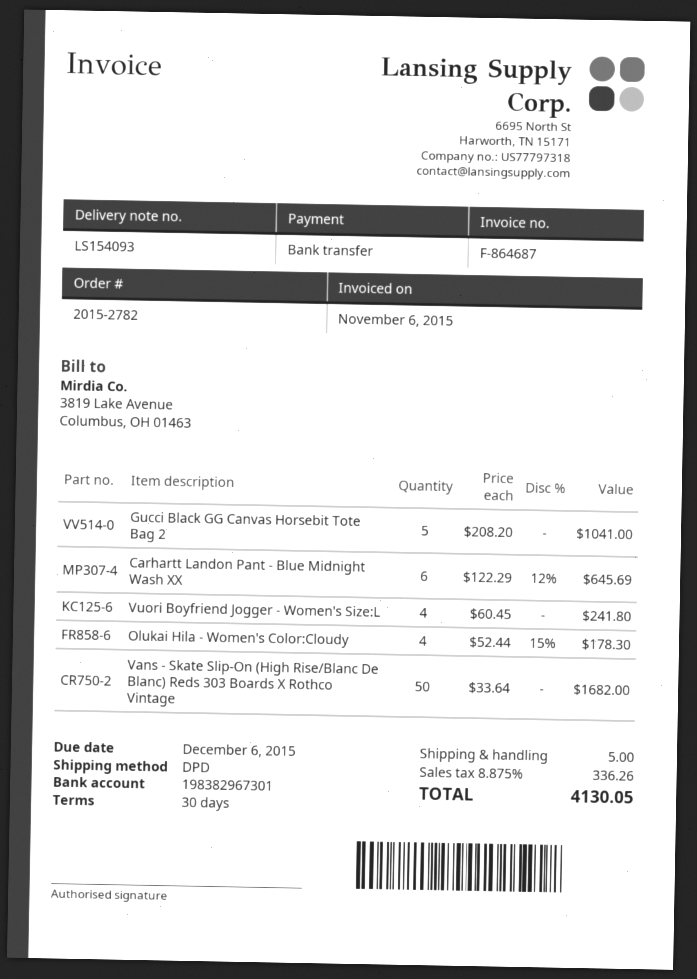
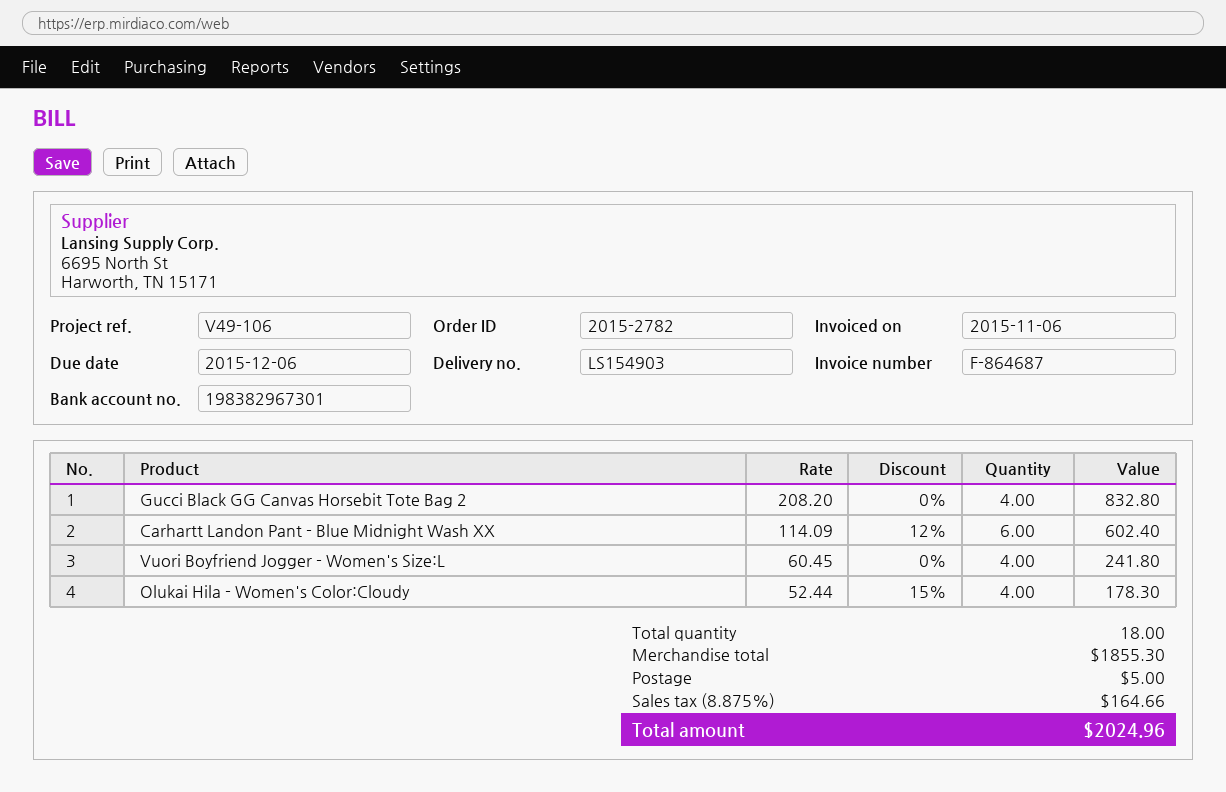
delivery note number: LS154093 -> LS154903
Gucci Black GG Canvas Horsebit Tote Bag 2: 5 x 208.20 = 1041.00 -> 4 x 208.20 = 832.80
Carhartt Landon Pant - Blue Midnight Wash XX: 6 x 122.29 - 12% = 645.69 -> 6 x 114.09 - 12% = 602.40
Vans - Skate Slip-On (High Rise/Blanc De Blanc) Reds 303 Boards X Rothco Vintage: 50 x 33.64 = 1682.00 -> none
tax: 8.875% = 336.26 -> 8.875% = 164.66
total: 4130.05 -> 2024.96

